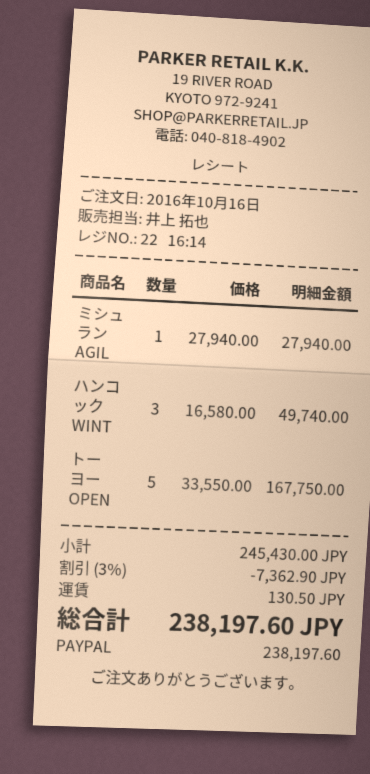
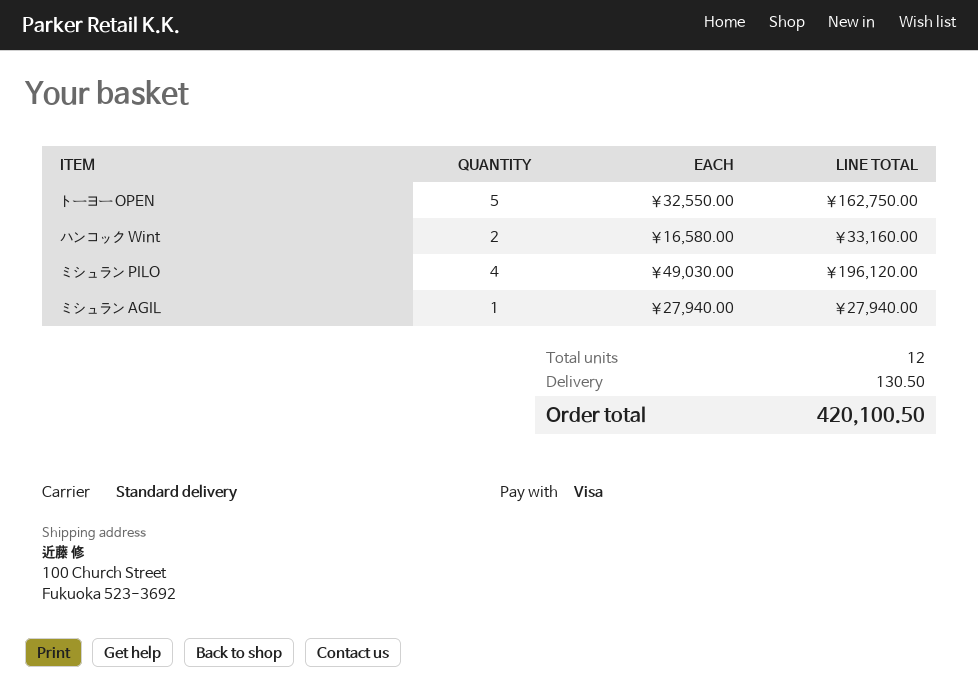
payment method: PayPal -> Visa
ハンコック WINT: 3 x 16580.00 = 49740.00 -> 2 x 16580.00 = 33160.00
トーヨー OPEN: 5 x 33550.00 = 167750.00 -> 5 x 32550.00 = 162750.00
ミシュラン PILO: none -> 4 x 49030.00 = 196120.00
discount: 3% = 7362.90 -> none
total: 238197.60 -> 420100.50

